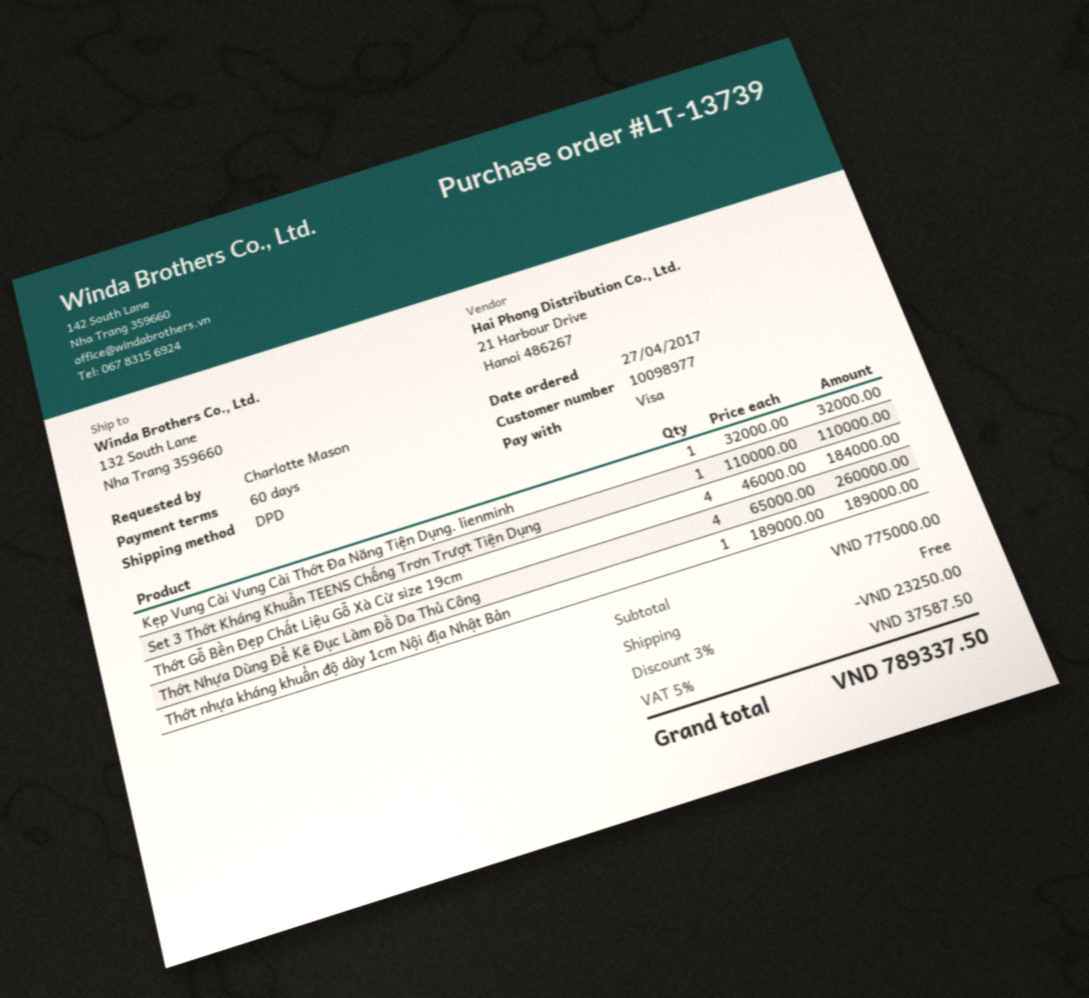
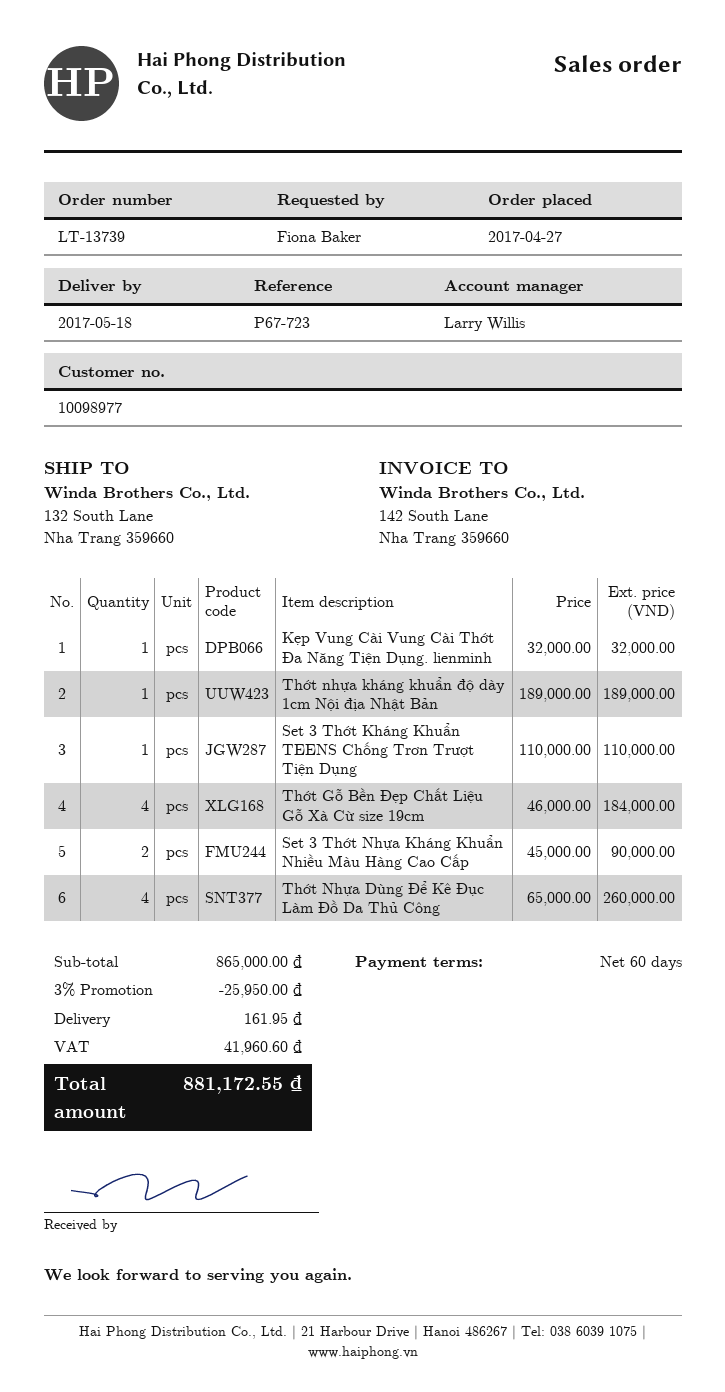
ordered by: Charlotte Mason -> Fiona Baker
Set 3 Thớt Nhựa Kháng Khuẩn Nhiều Màu Hàng Cao Cấp: none -> 2 x 45000.00 = 90000.00
subtotal: 775000.00 -> 865000.00
discount: 3% = 23250.00 -> 3% = 25950.00
shipping: 0.00 -> 161.95
tax: 37587.50 -> 41960.60
total: 789337.50 -> 881172.55

